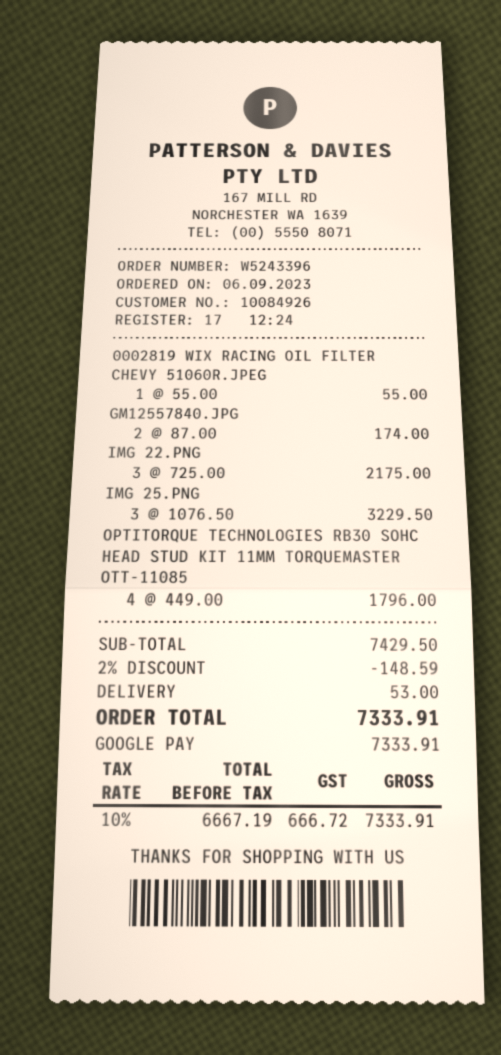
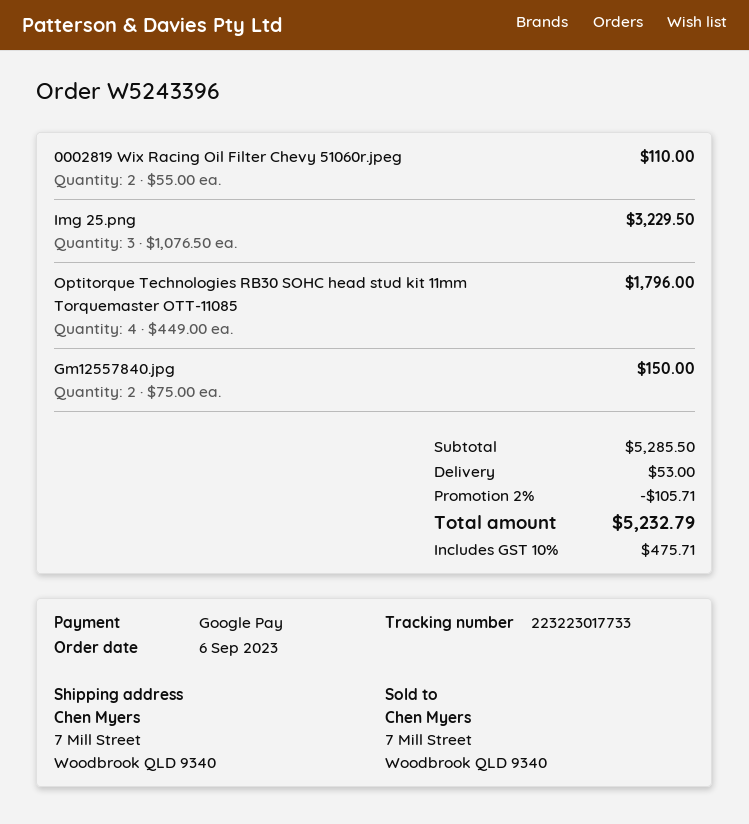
0002819 WIX RACING OIL FILTER CHEVY 51060R.JPEG: 1 x 55.00 = 55.00 -> 2 x 55.00 = 110.00
GM12557840.JPG: 2 x 87.00 = 174.00 -> 2 x 75.00 = 150.00
IMG 22.PNG: 3 x 725.00 = 2175.00 -> none
subtotal: 7429.50 -> 5285.50
discount: 2% = 148.59 -> 2% = 105.71
tax: 10% = 666.72 -> 10% = 475.71
total: 7333.91 -> 5232.79

